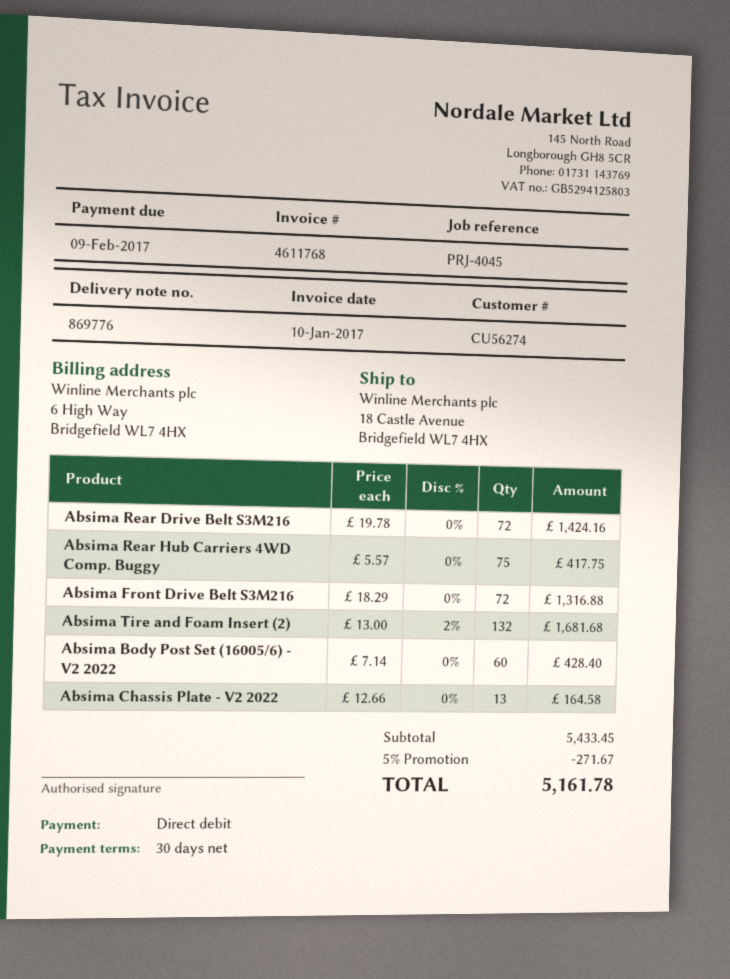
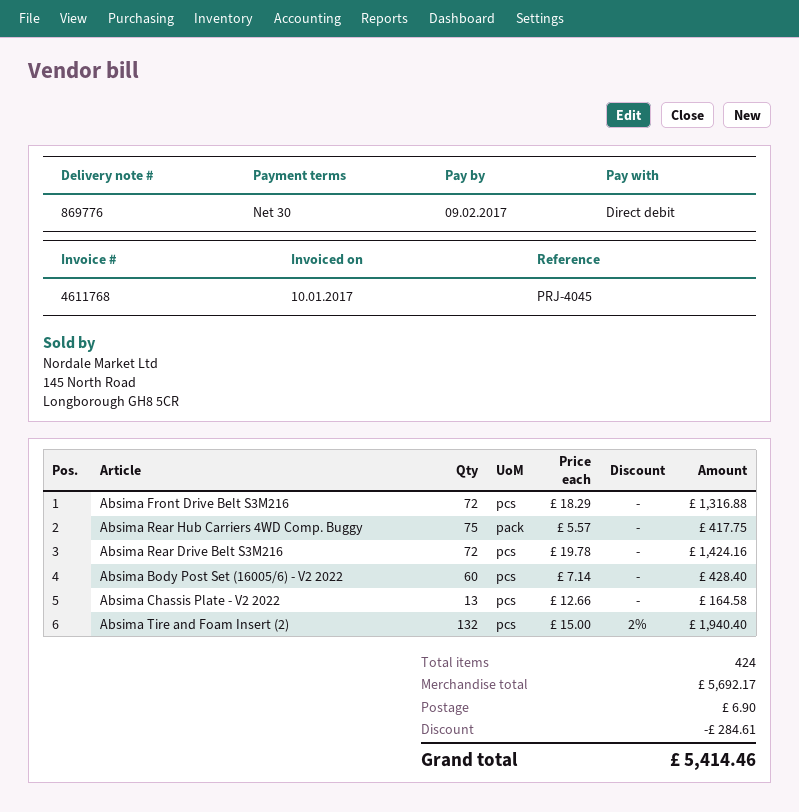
Absima Tire and Foam Insert (2): 132 x 13.00 - 2% = 1681.68 -> 132 x 15.00 - 2% = 1940.40
subtotal: 5433.45 -> 5692.17
discount: 271.67 -> 284.61
shipping: none -> 6.90
total: 5161.78 -> 5414.46

